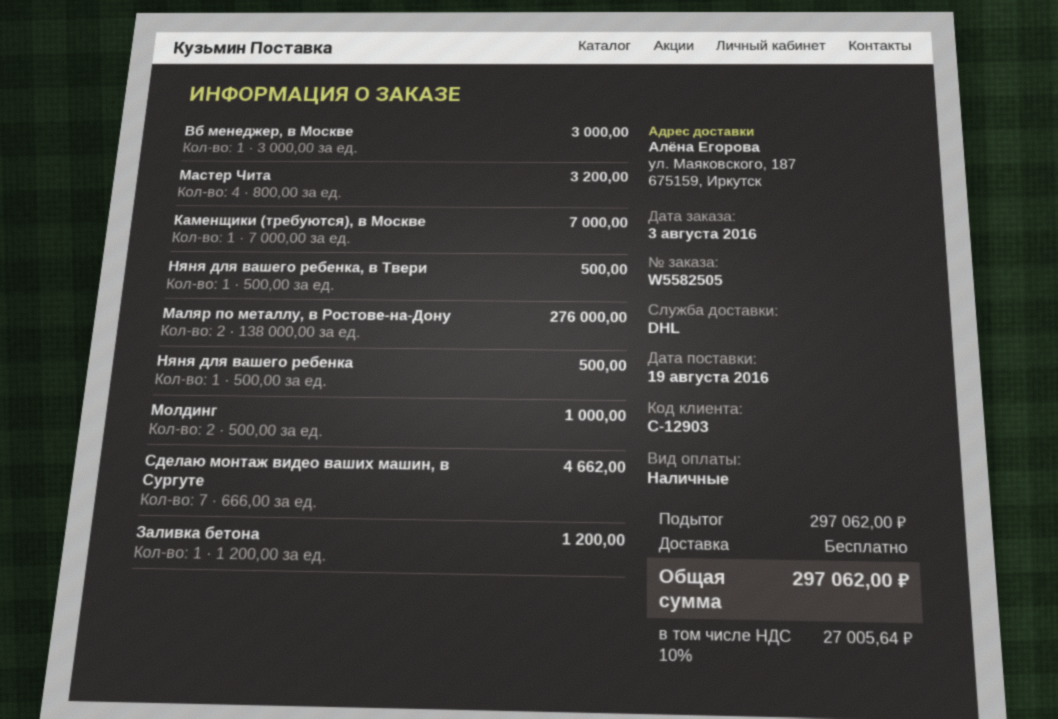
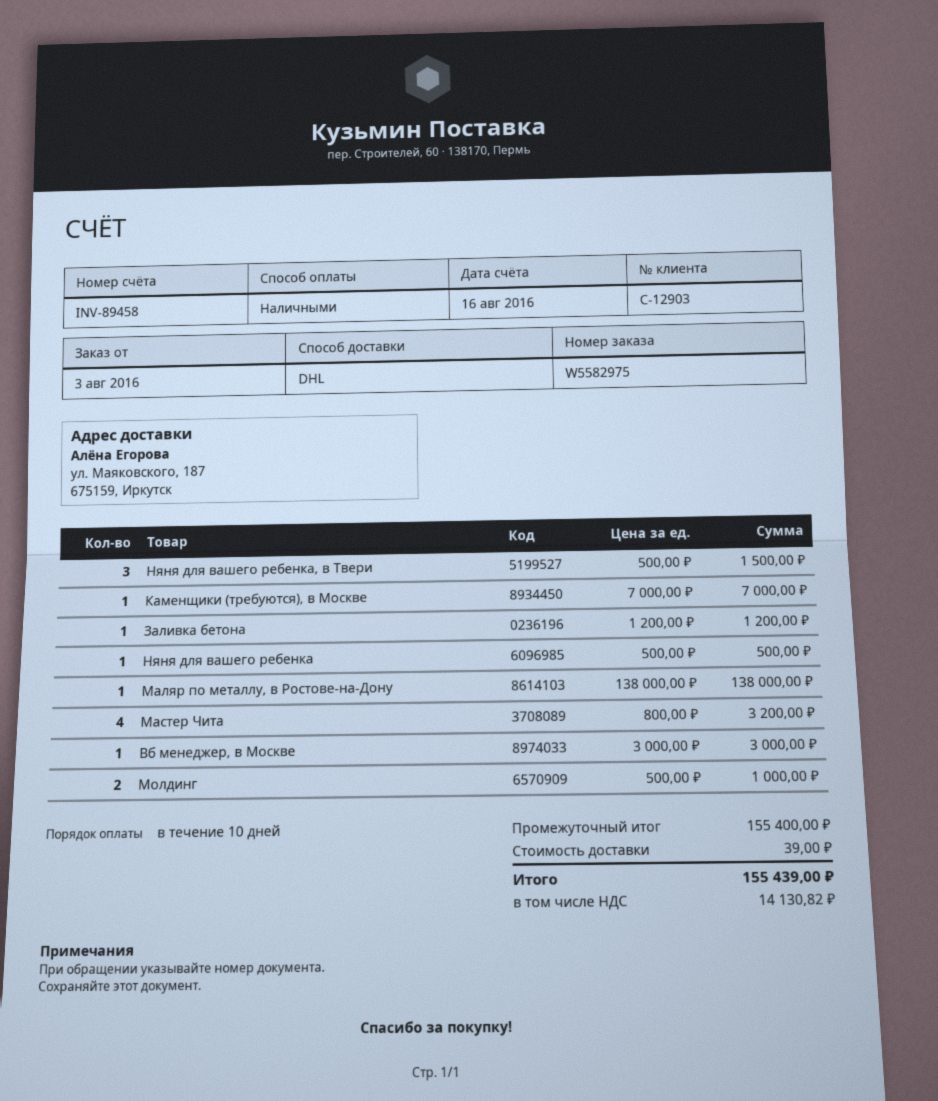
order number: W5582505 -> W5582975
Няня для вашего ребенка, в Твери: 1 x 500.00 = 500.00 -> 3 x 500.00 = 1500.00
Маляр по металлу, в Ростове-на-Дону: 2 x 138000.00 = 276000.00 -> 1 x 138000.00 = 138000.00
Сделаю монтаж видео ваших машин, в Сургуте: 7 x 666.00 = 4662.00 -> none
subtotal: 297062.00 -> 155400.00
shipping: 0.00 -> 39.00
tax: 27005.64 -> 14130.82
total: 297062.00 -> 155439.00

